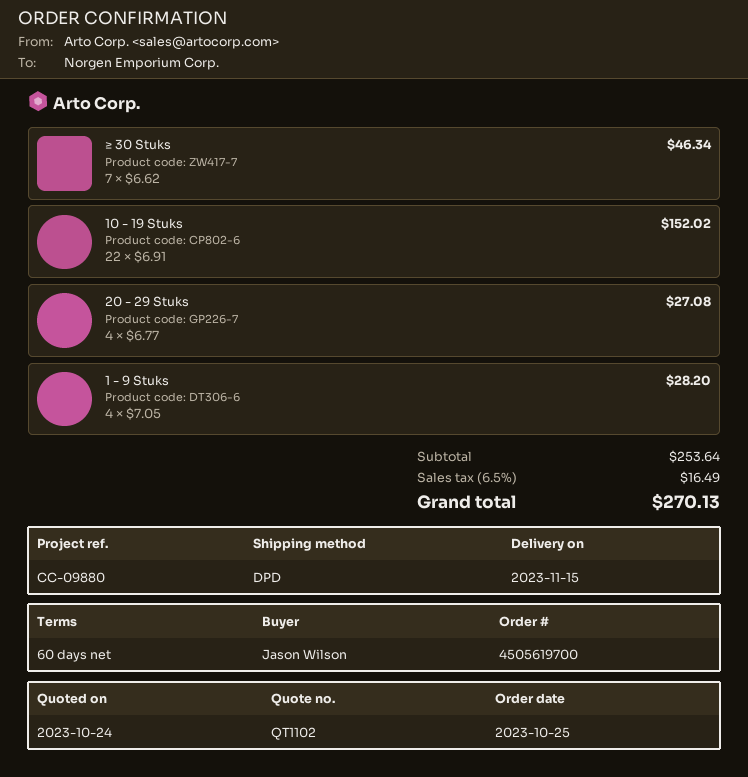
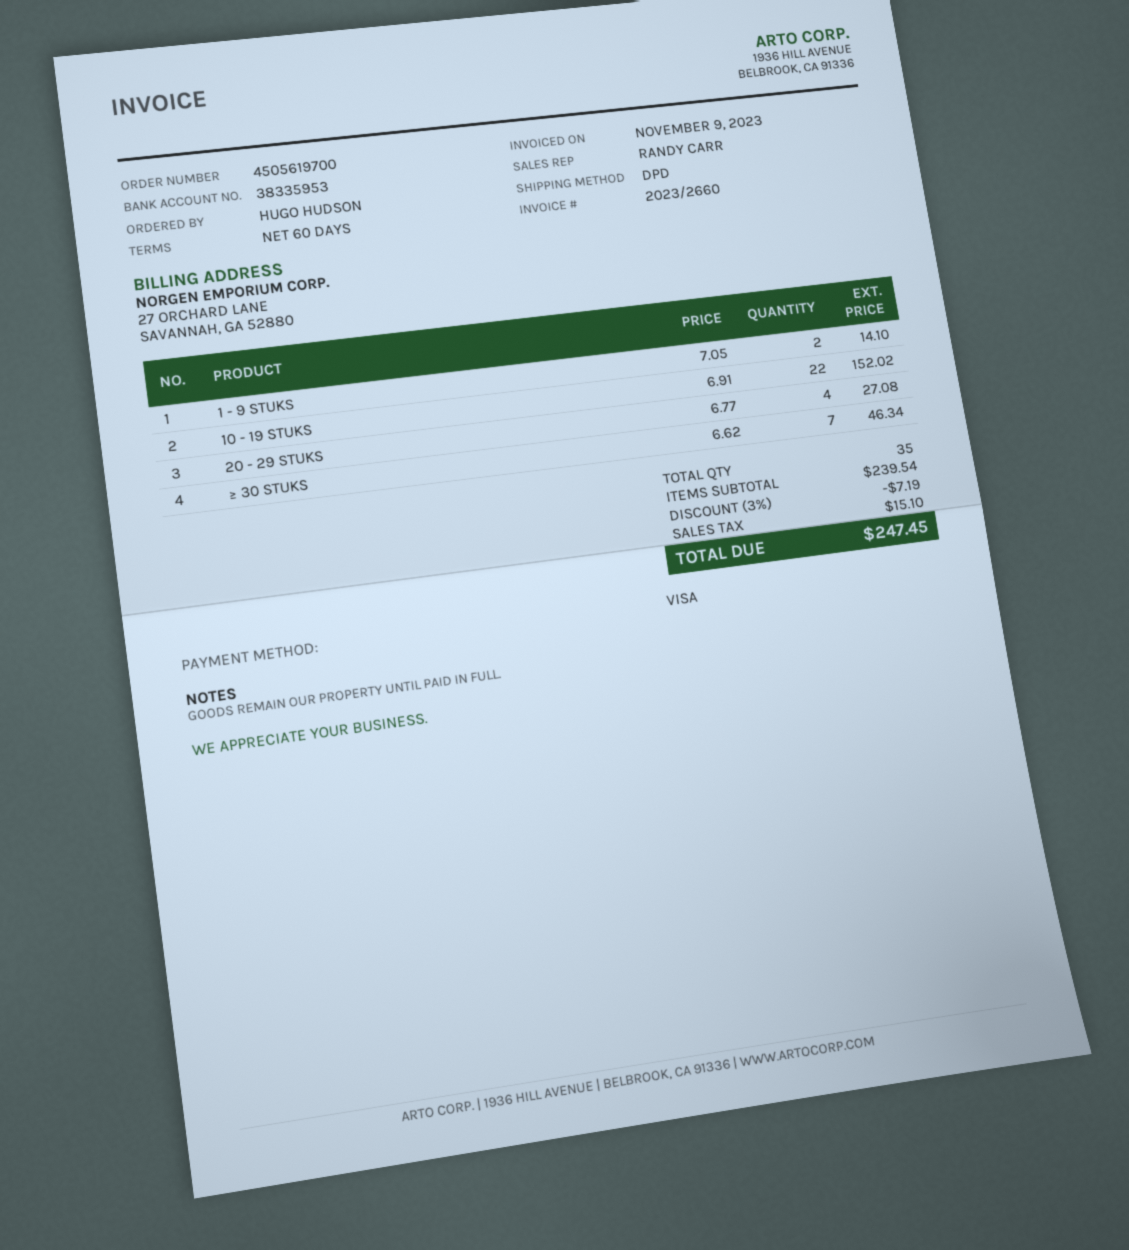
ordered by: Jason Wilson -> HUGO HUDSON
1 - 9 Stuks: 4 x 7.05 = 28.20 -> 2 x 7.05 = 14.10
subtotal: 253.64 -> 239.54
discount: none -> 3% = 7.19
tax: 16.49 -> 15.10
total: 270.13 -> 247.45

